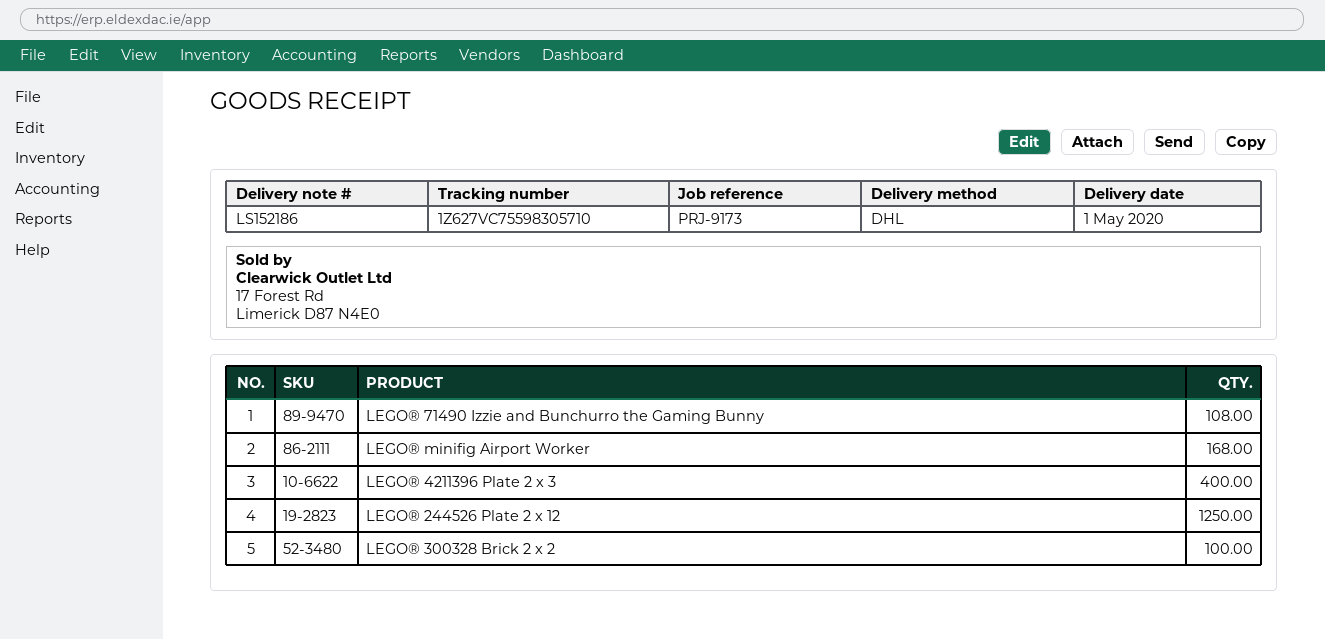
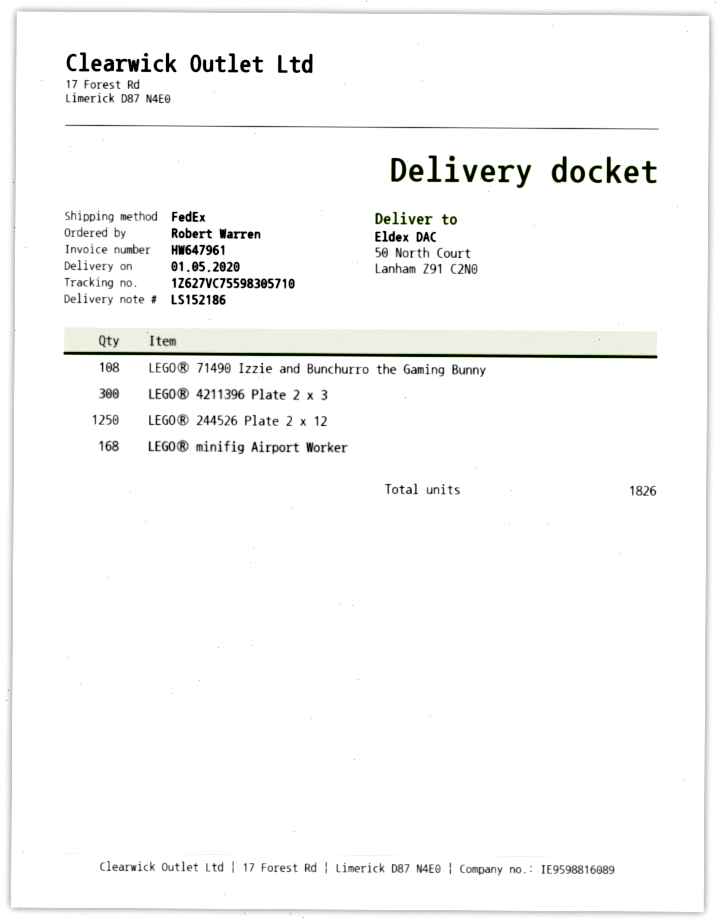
shipping method: DHL -> FedEx
LEGO® 4211396 Plate 2 x 3: 400 -> 300
LEGO® 300328 Brick 2 x 2: 100 -> none

